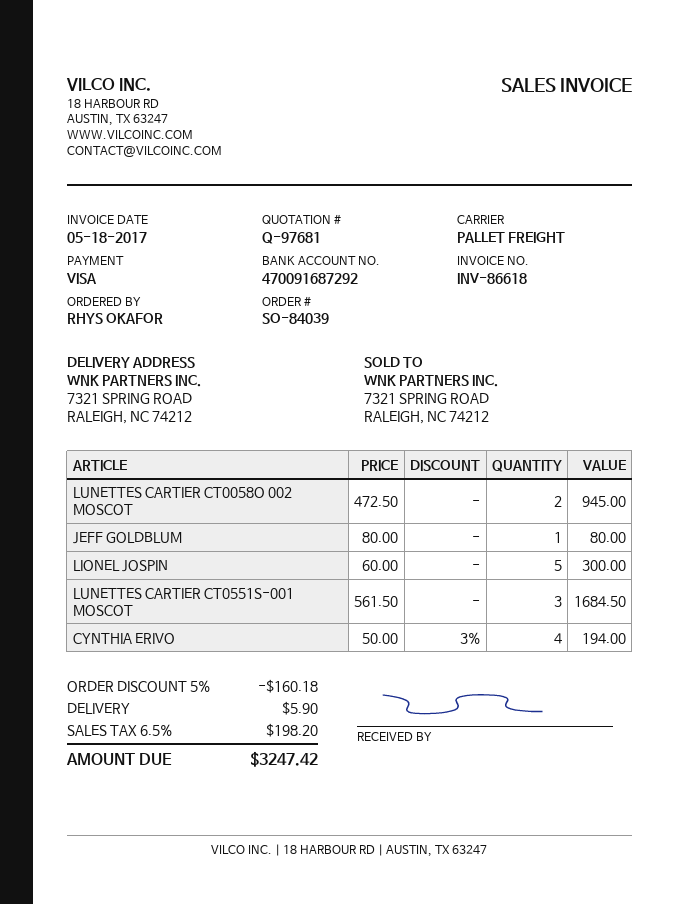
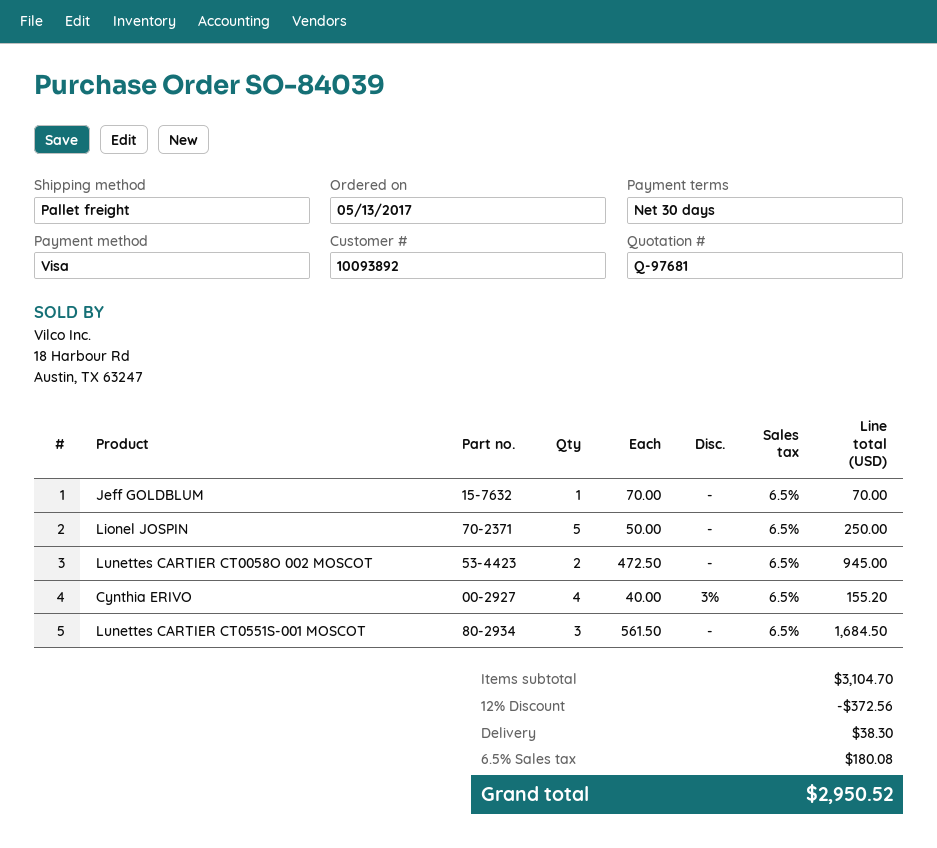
JEFF GOLDBLUM: 1 x 80.00 = 80.00 -> 1 x 70.00 = 70.00
LIONEL JOSPIN: 5 x 60.00 = 300.00 -> 5 x 50.00 = 250.00
CYNTHIA ERIVO: 4 x 50.00 - 3% = 194.00 -> 4 x 40.00 - 3% = 155.20
discount: 5% = 160.18 -> 12% = 372.56
shipping: 5.90 -> 38.30
tax: 6.5% = 198.20 -> 6.5% = 180.08
total: 3247.42 -> 2950.52

